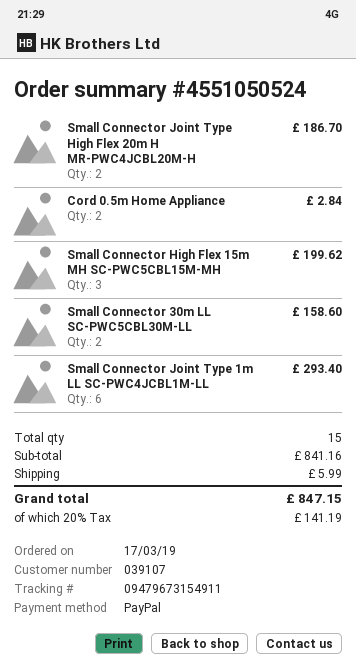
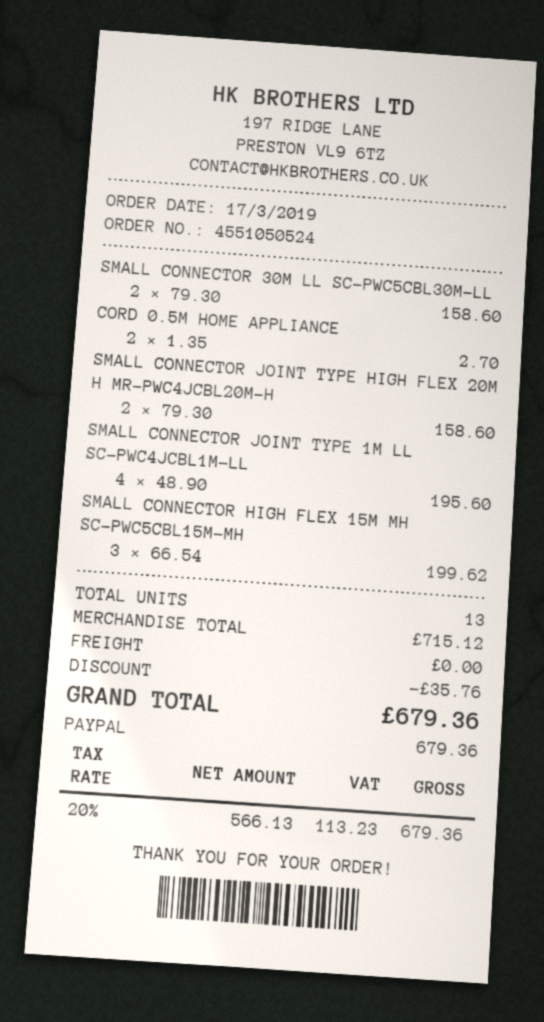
Small Connector Joint Type High Flex 20m H MR-PWC4JCBL20M-H: 2 for 186.70 -> 2 for 158.60
Cord 0.5m Home Appliance: 2 for 2.84 -> 2 for 2.70
Small Connector Joint Type 1m LL SC-PWC4JCBL1M-LL: 6 for 293.40 -> 4 for 195.60
total quantity: 15 -> 13
subtotal: 841.16 -> 715.12
discount: none -> 35.76
shipping: 5.99 -> 0.00
tax: 20% = 141.19 -> 20% = 113.23
total: 847.15 -> 679.36

